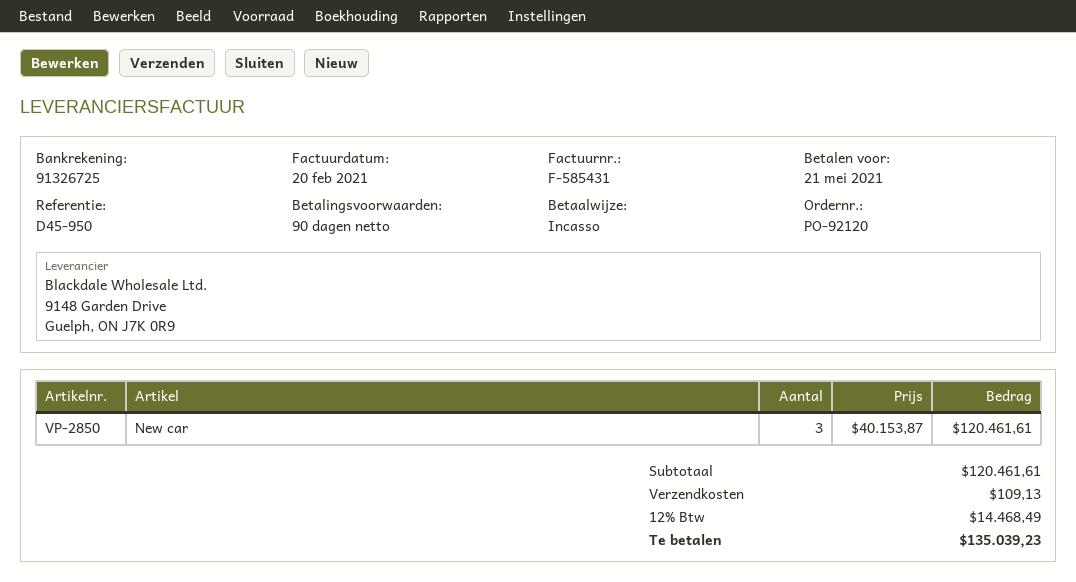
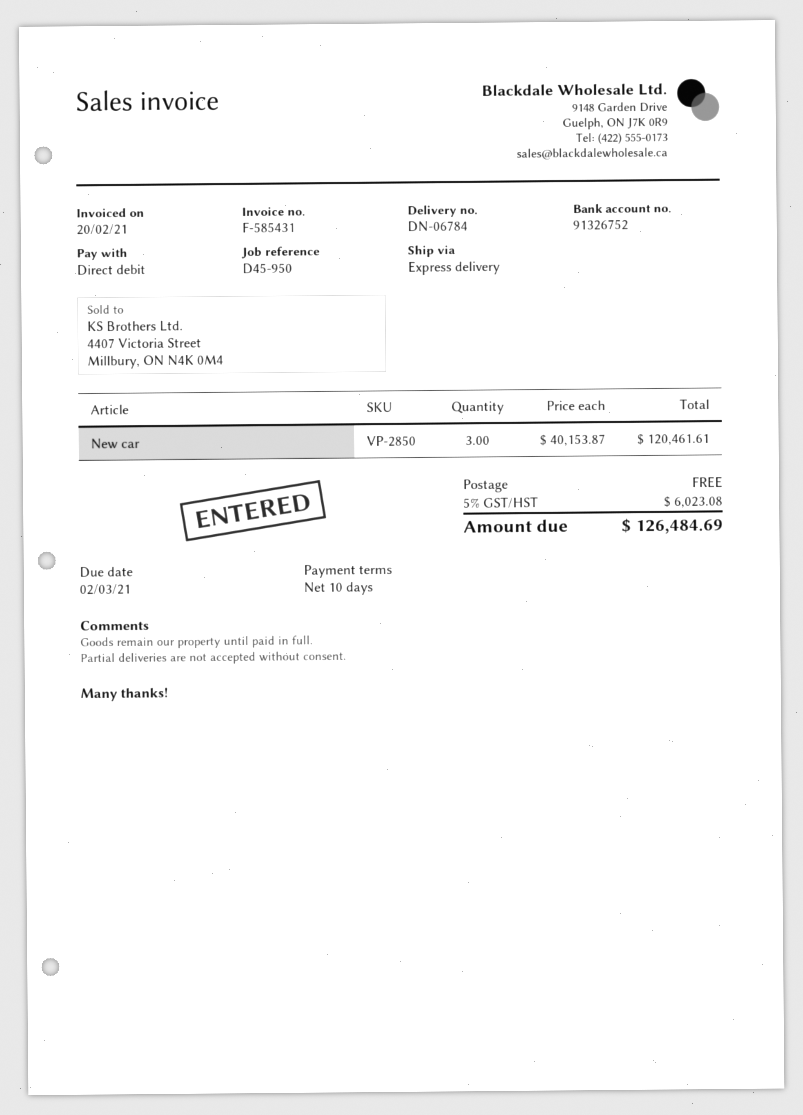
payment terms: 90 days -> 10 days
due date: 2021-05-21 -> 2021-03-02
bank account: 91326725 -> 91326752
shipping: 109.13 -> 0.00
tax: 12% = 14468.49 -> 5% = 6023.08
total: 135039.23 -> 126484.69

